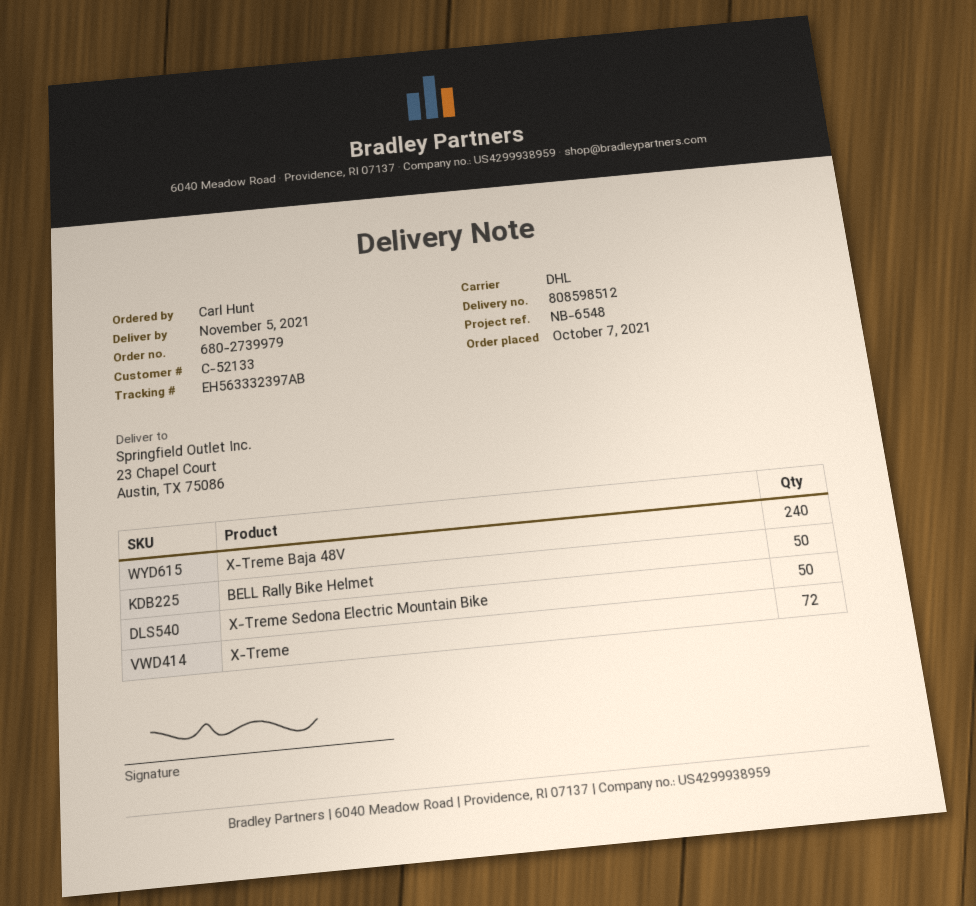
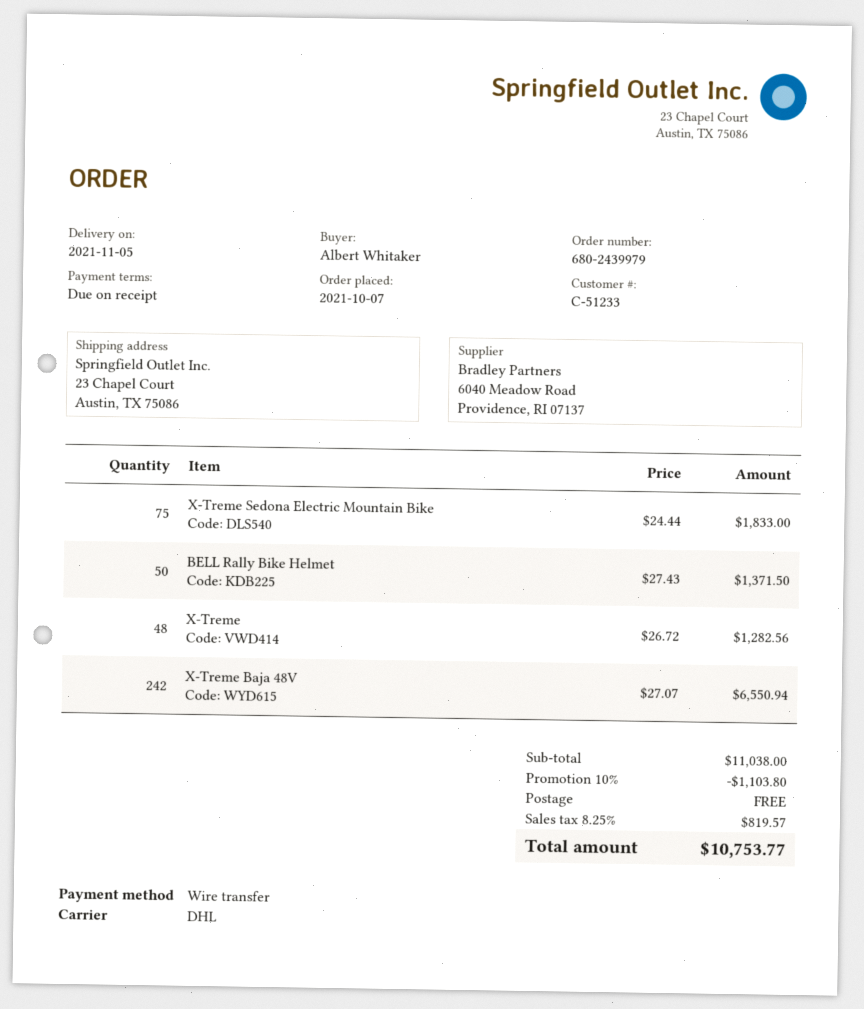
order number: 680-2739979 -> 680-2439979
customer number: C-52133 -> C-51233
ordered by: Carl Hunt -> Albert Whitaker
X-Treme Baja 48V: 240 -> 242
X-Treme Sedona Electric Mountain Bike: 50 -> 75
X-Treme: 72 -> 48

